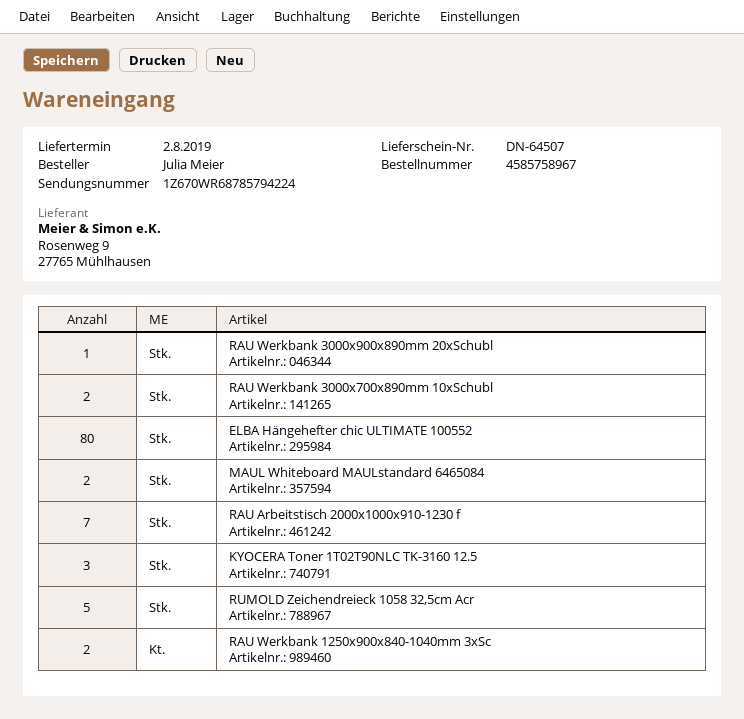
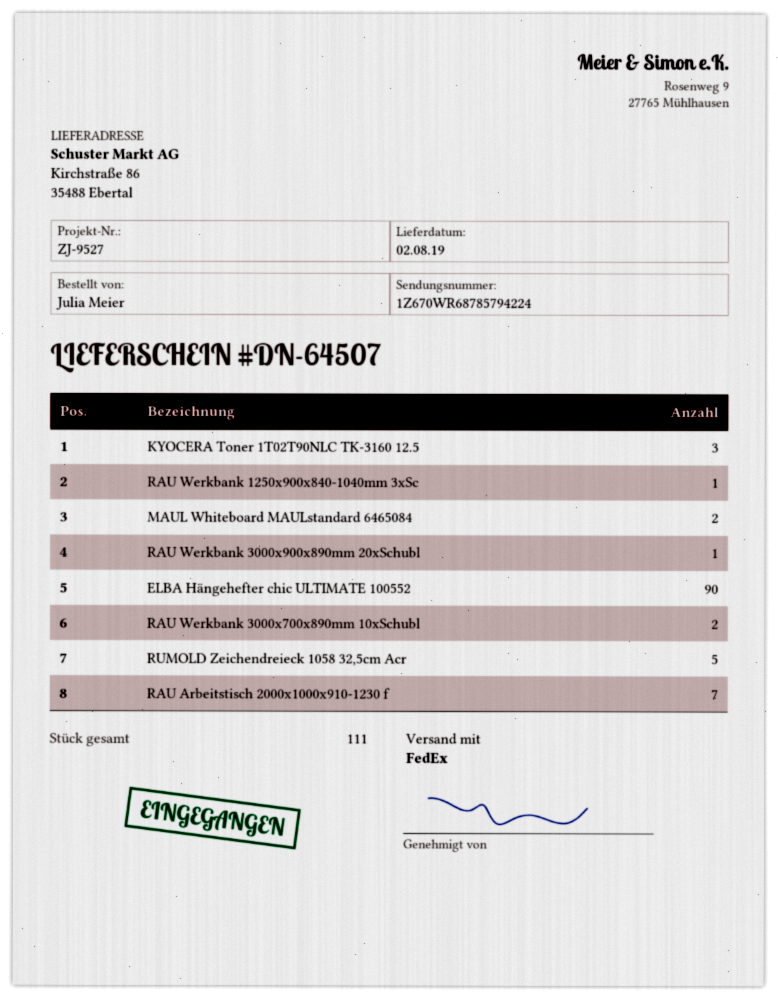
ELBA Hängehefter chic ULTIMATE 100552: 80 -> 90
RAU Werkbank 1250x900x840-1040mm 3xSc: 2 -> 1

